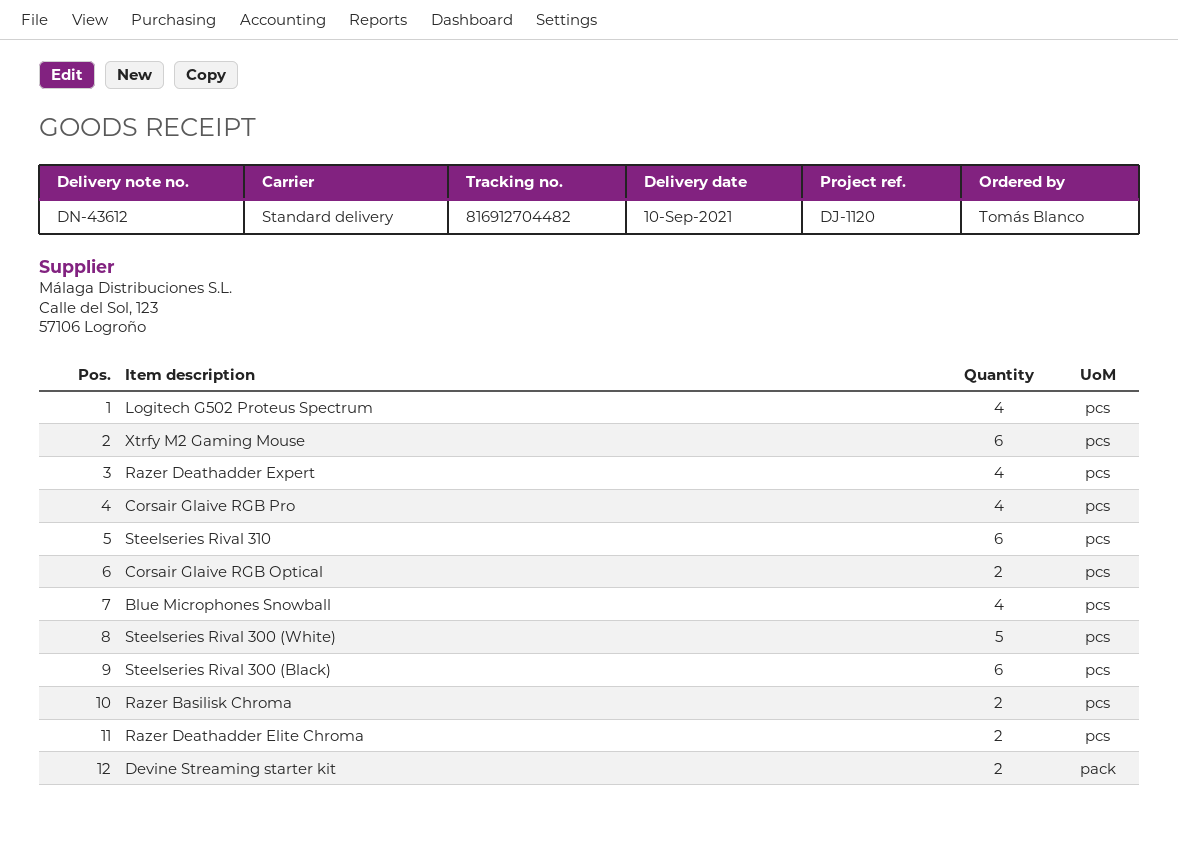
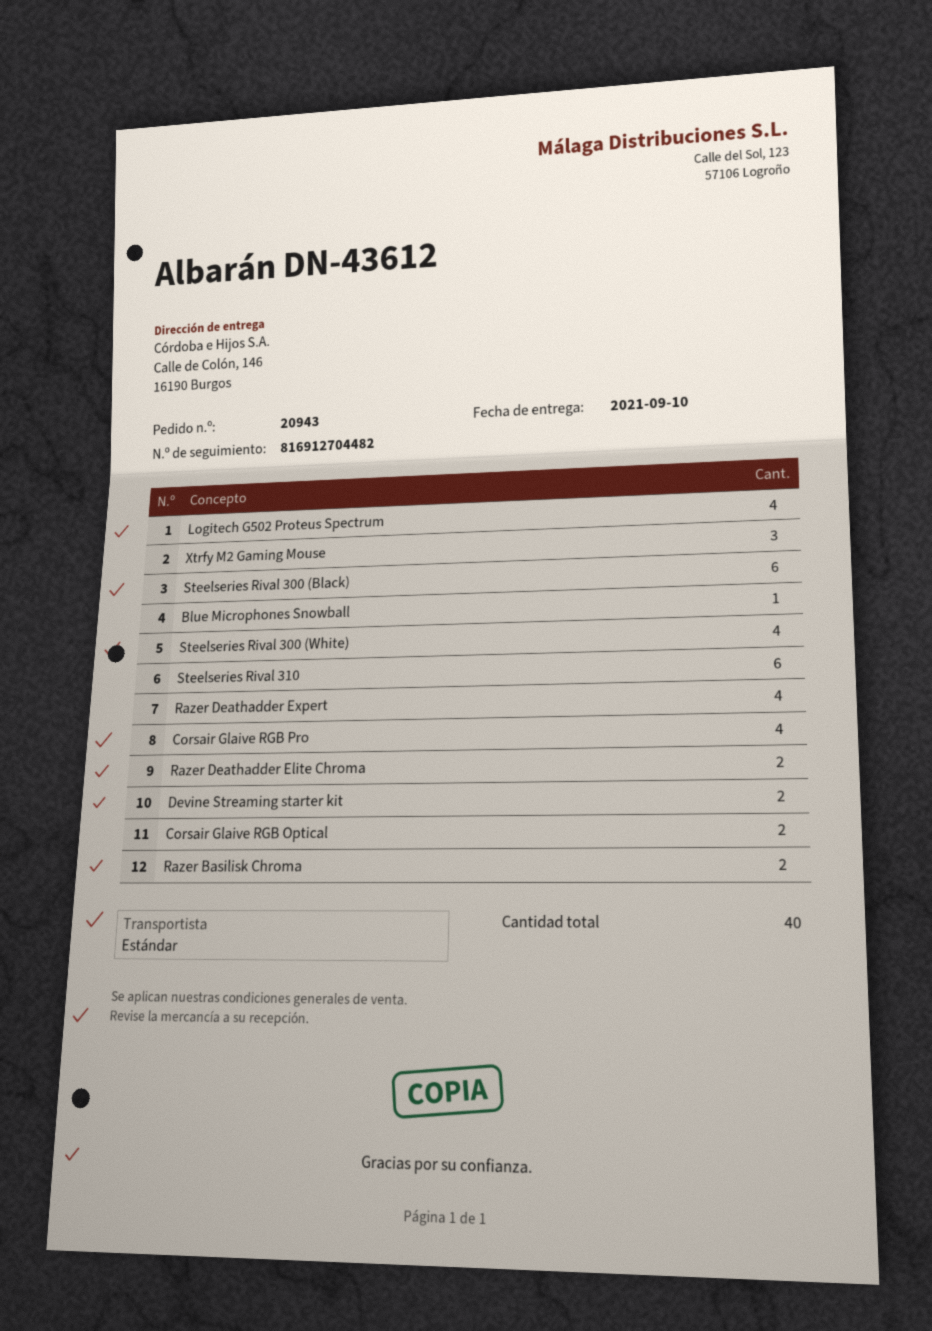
Xtrfy M2 Gaming Mouse: 6 -> 3
Blue Microphones Snowball: 4 -> 1
Steelseries Rival 300 (White): 5 -> 4

